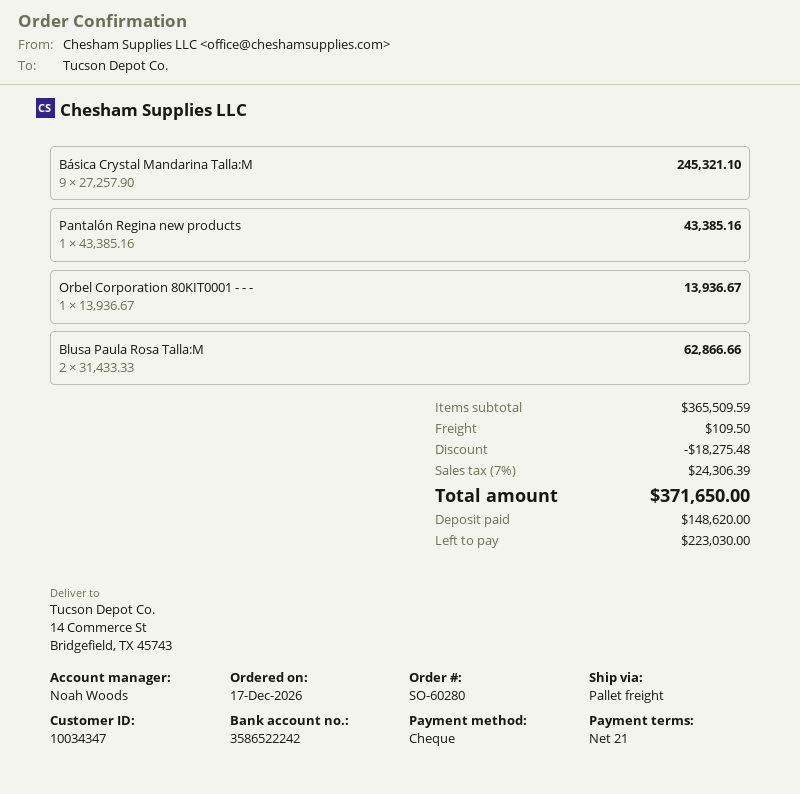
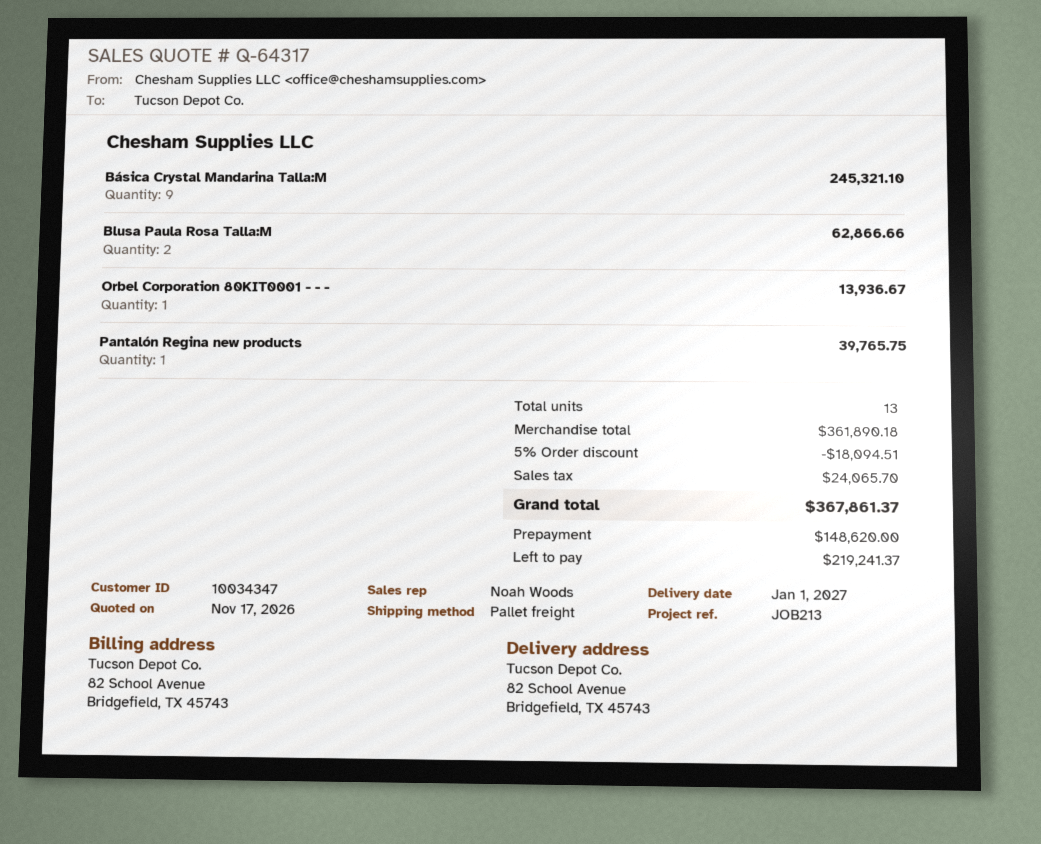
ship to: 14 Commerce St, Bridgefield, TX 45743 -> 82 School Avenue, Bridgefield, TX 45743
Pantalón Regina new products: 1 for 43385.16 -> 1 for 39765.75
subtotal: 365509.59 -> 361890.18
discount: 18275.48 -> 18094.51
shipping: 109.50 -> none
tax: 24306.39 -> 24065.70
total: 371650.00 -> 367861.37
balance: 223030.00 -> 219241.37

